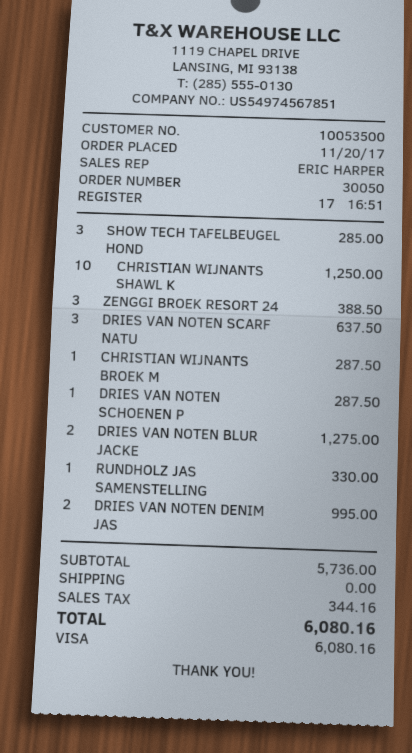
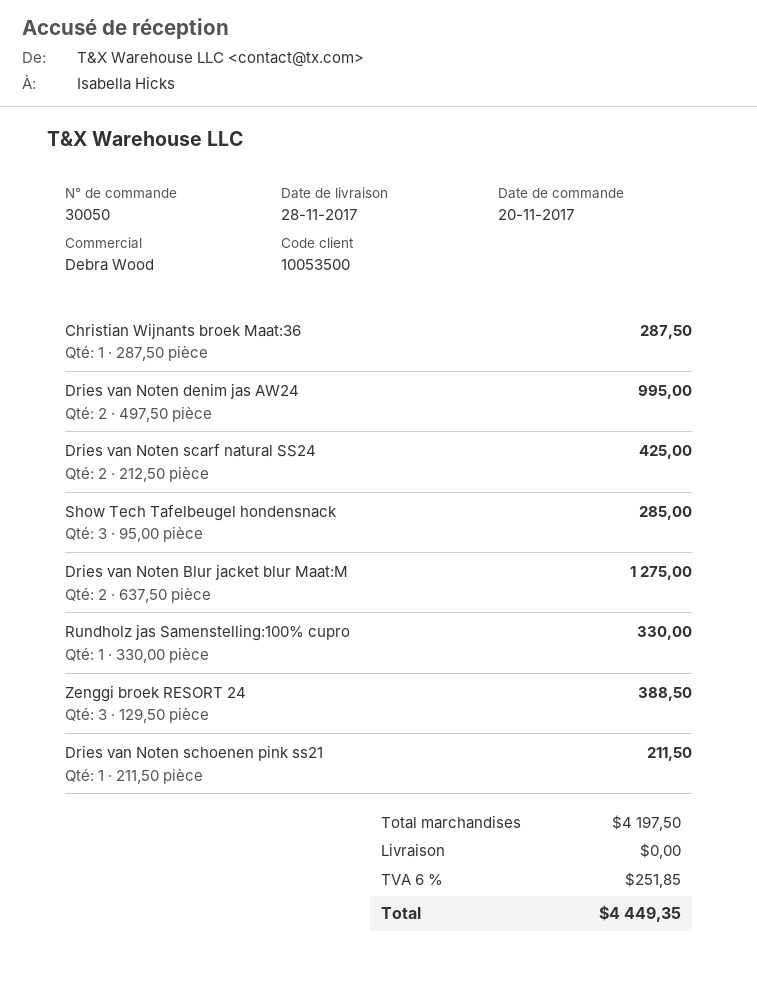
sales rep: ERIC HARPER -> Debra Wood
CHRISTIAN WIJNANTS SHAWL K: 10 for 1250.00 -> none
DRIES VAN NOTEN SCARF NATU: 3 for 637.50 -> 2 for 425.00
DRIES VAN NOTEN SCHOENEN P: 1 for 287.50 -> 1 for 211.50
subtotal: 5736.00 -> 4197.50
tax: 344.16 -> 251.85
total: 6080.16 -> 4449.35

